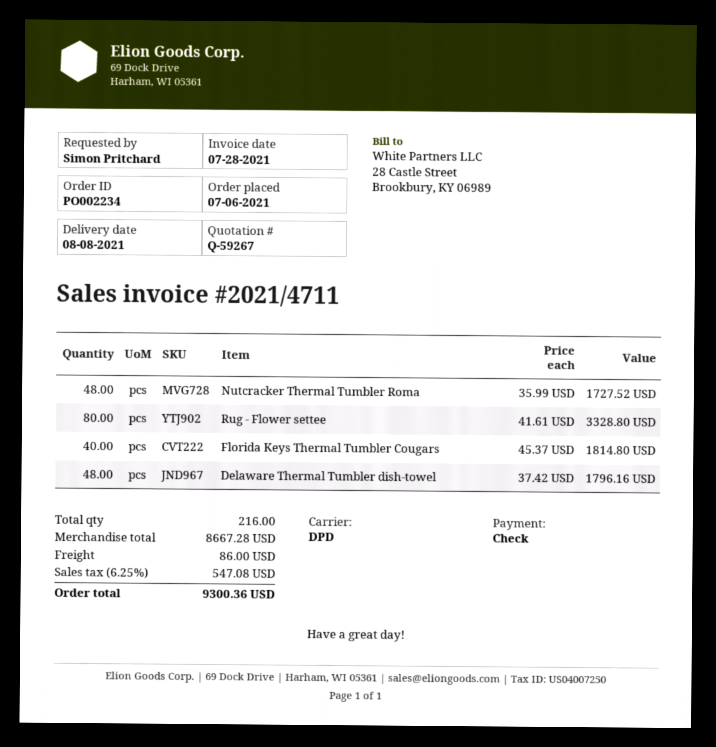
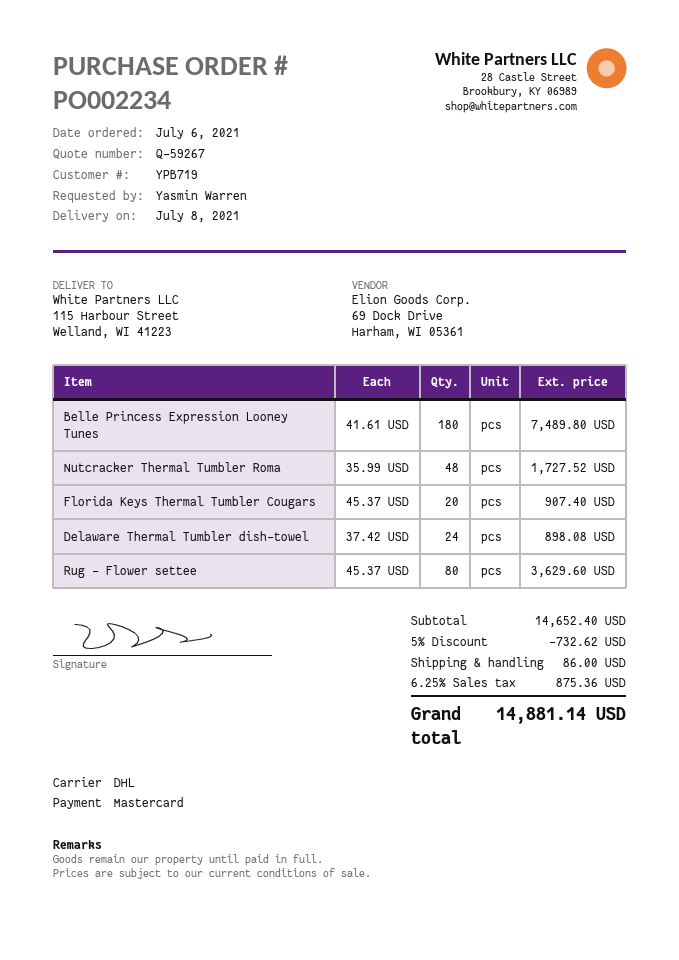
delivery date: 2021-08-08 -> 2021-07-08
ordered by: Simon Pritchard -> Yasmin Warren
payment method: cheque -> Mastercard
shipping method: DPD -> DHL
Rug - Flower settee: 80 x 41.61 = 3328.80 -> 80 x 45.37 = 3629.60
Florida Keys Thermal Tumbler Cougars: 40 x 45.37 = 1814.80 -> 20 x 45.37 = 907.40
Delaware Thermal Tumbler dish-towel: 48 x 37.42 = 1796.16 -> 24 x 37.42 = 898.08
Belle Princess Expression Looney Tunes: none -> 180 x 41.61 = 7489.80
subtotal: 8667.28 -> 14652.40
discount: none -> 5% = 732.62
tax: 6.25% = 547.08 -> 6.25% = 875.36
total: 9300.36 -> 14881.14

